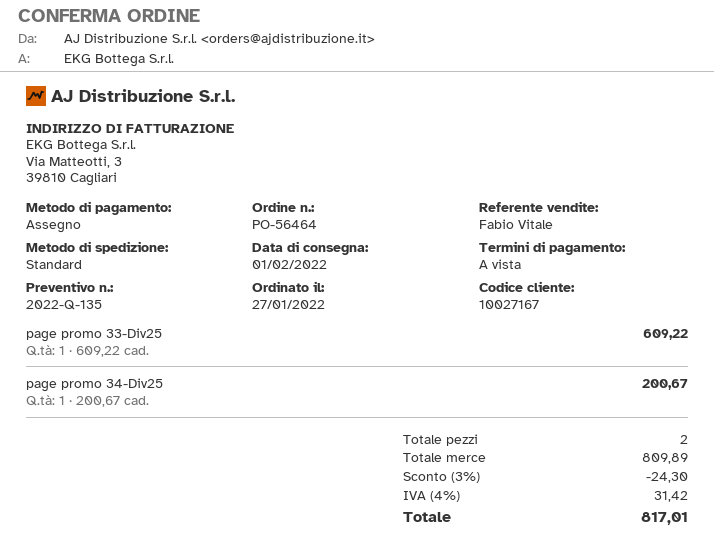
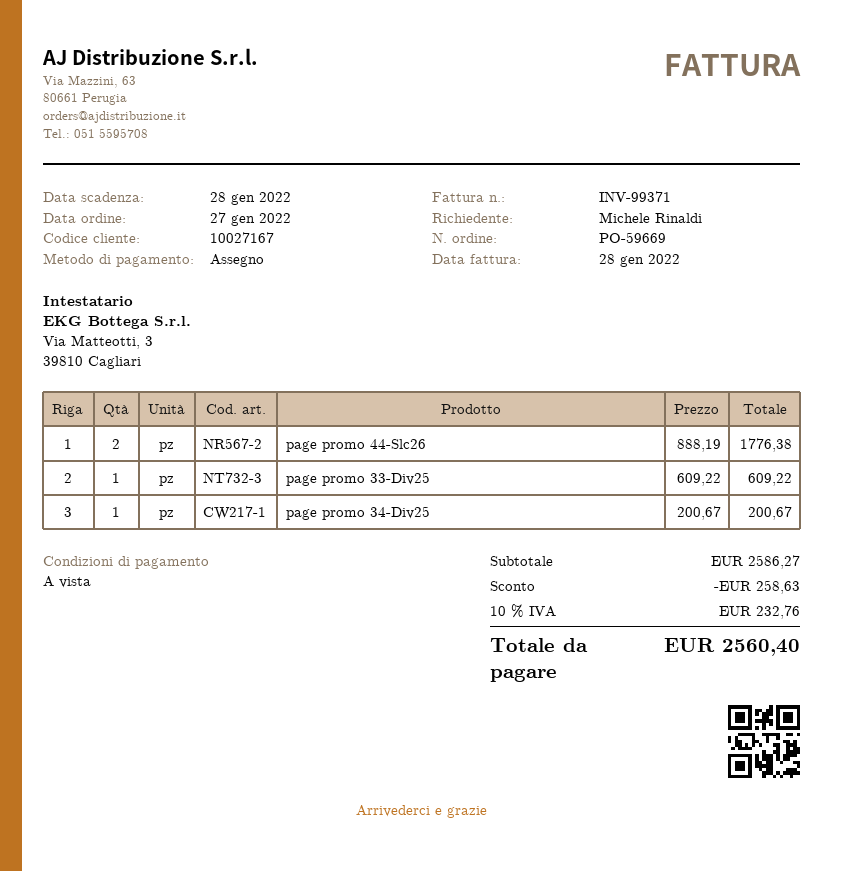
order number: PO-56464 -> PO-59669
page promo 44-Slc26: none -> 2 x 888.19 = 1776.38
subtotal: 809.89 -> 2586.27
discount: 24.30 -> 258.63
tax: 4% = 31.42 -> 10% = 232.76
total: 817.01 -> 2560.40

